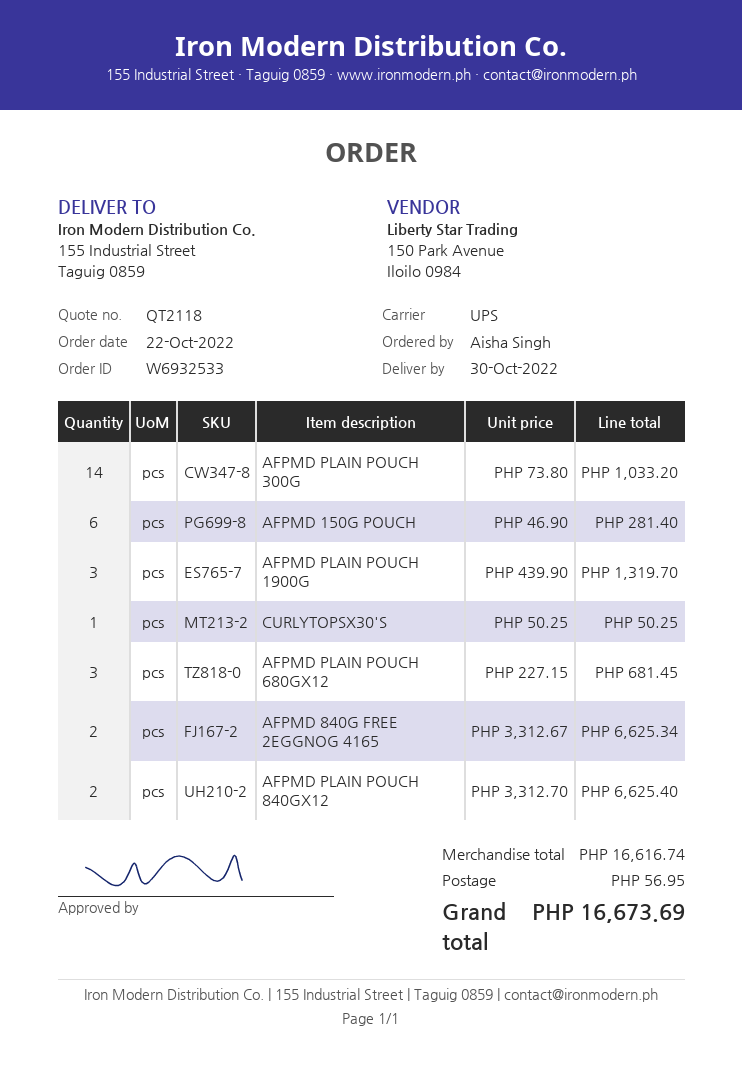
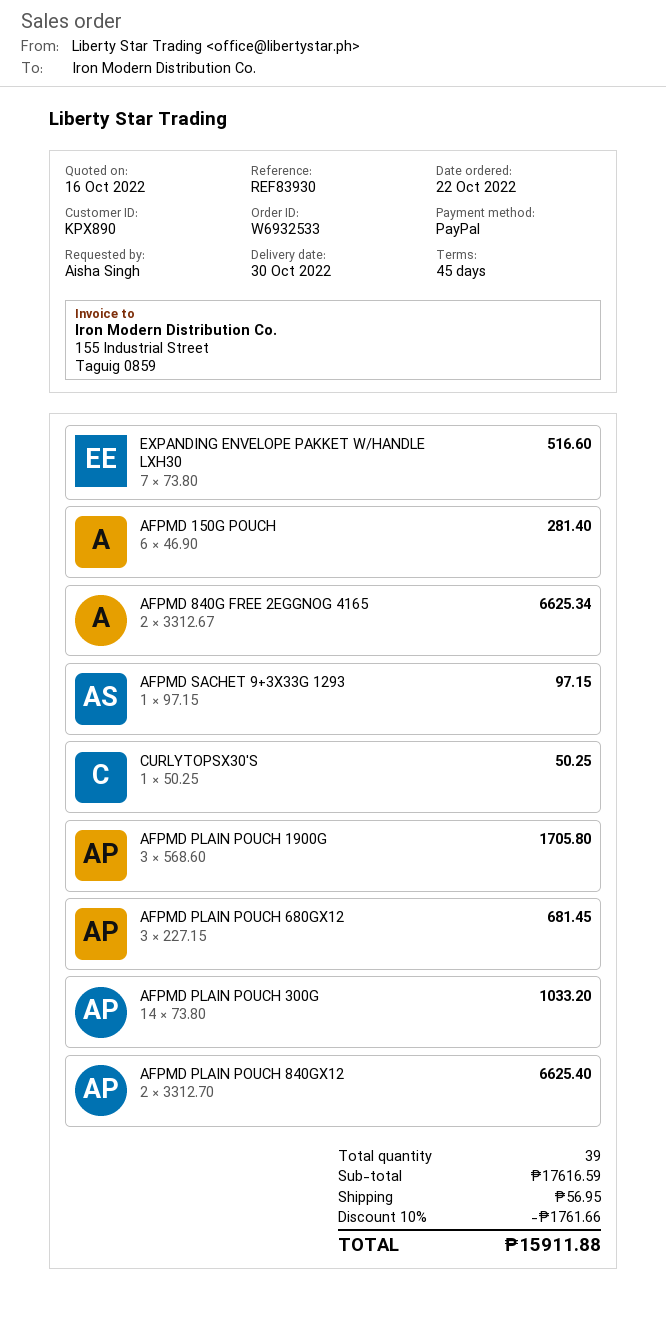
AFPMD PLAIN POUCH 1900G: 3 x 439.90 = 1319.70 -> 3 x 568.60 = 1705.80
EXPANDING ENVELOPE PAKKET W/HANDLE LXH30: none -> 7 x 73.80 = 516.60
AFPMD SACHET 9+3X33G 1293: none -> 1 x 97.15 = 97.15
subtotal: 16616.74 -> 17616.59
discount: none -> 10% = 1761.66
total: 16673.69 -> 15911.88

